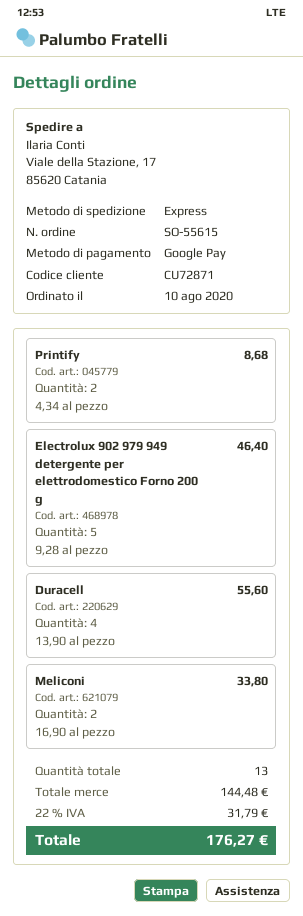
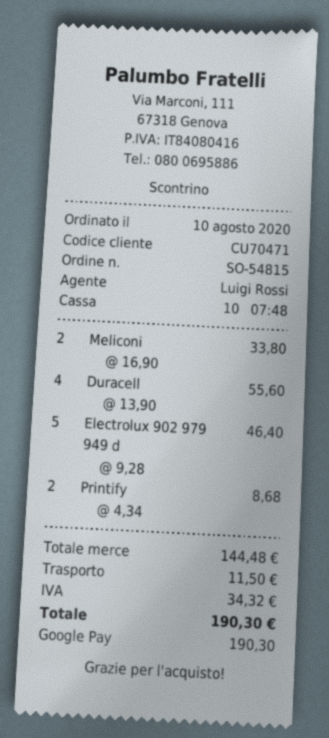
order number: SO-55615 -> SO-54815
customer number: CU72871 -> CU70471
shipping: none -> 11.50
tax: 31.79 -> 34.32
total: 176.27 -> 190.30

